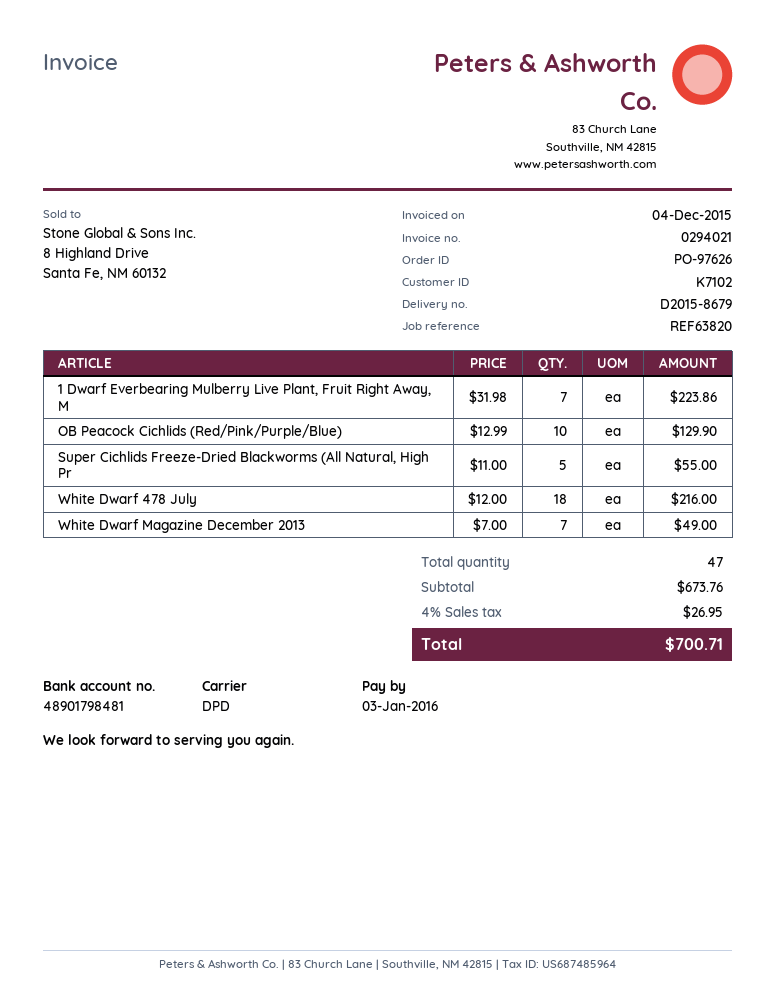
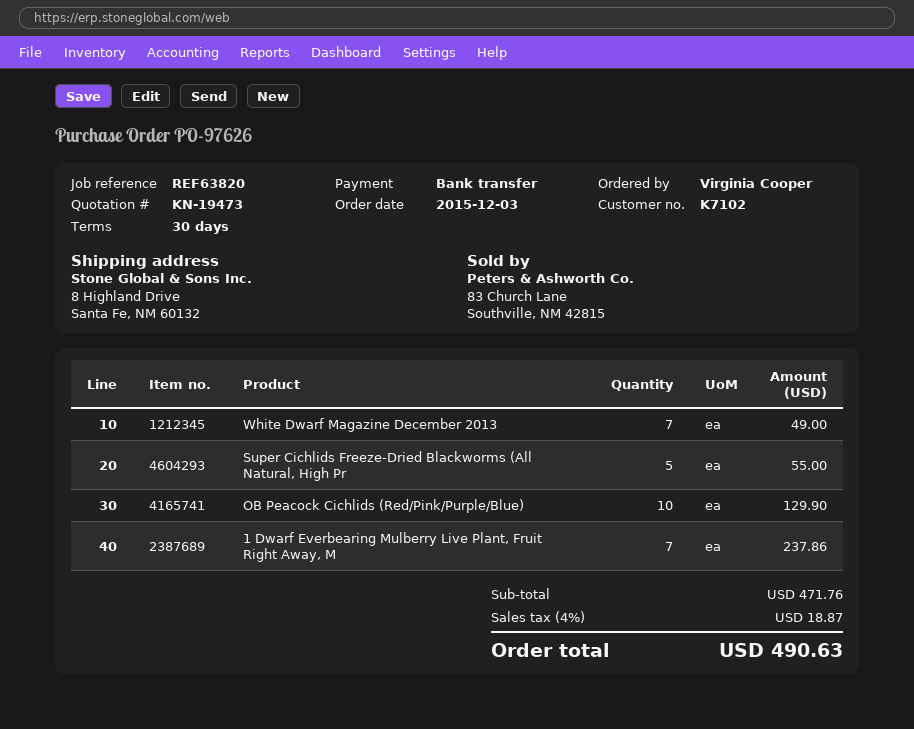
1 Dwarf Everbearing Mulberry Live Plant, Fruit Right Away, M: 7 for 223.86 -> 7 for 237.86
White Dwarf 478 July: 18 for 216.00 -> none
subtotal: 673.76 -> 471.76
tax: 4% = 26.95 -> 4% = 18.87
total: 700.71 -> 490.63

